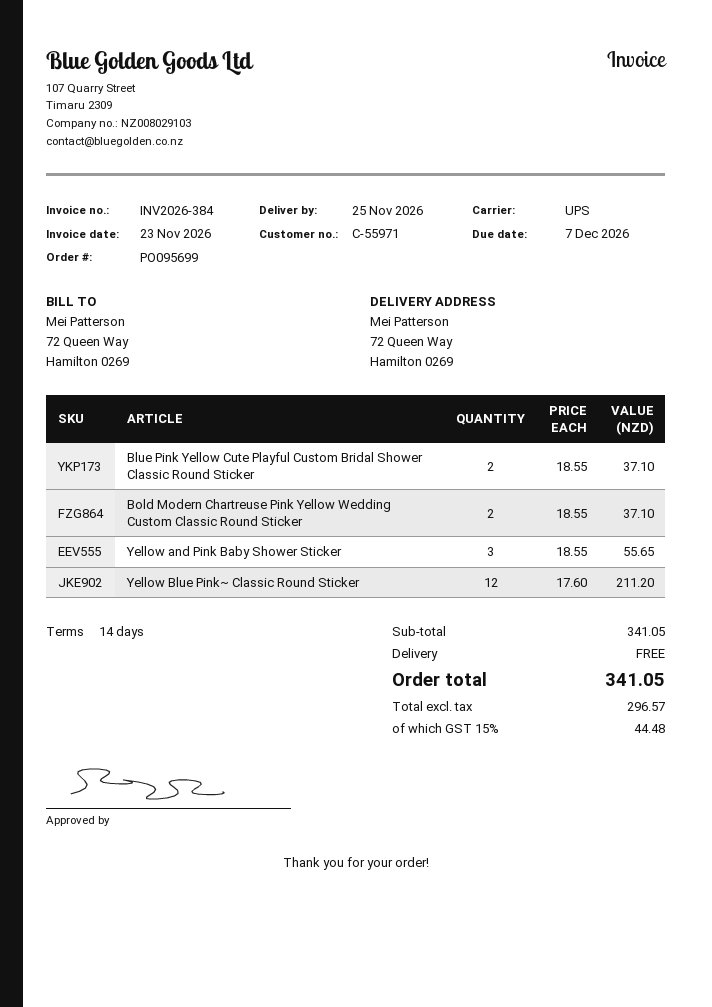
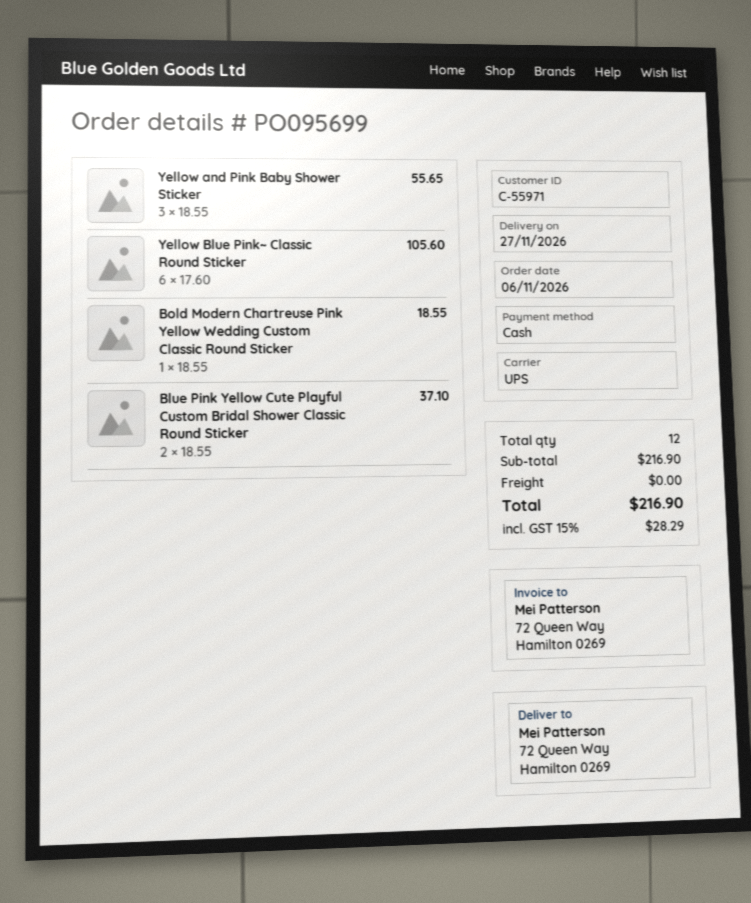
delivery date: 2026-11-25 -> 2026-11-27
Bold Modern Chartreuse Pink Yellow Wedding Custom Classic Round Sticker: 2 x 18.55 = 37.10 -> 1 x 18.55 = 18.55
Yellow Blue Pink~ Classic Round Sticker: 12 x 17.60 = 211.20 -> 6 x 17.60 = 105.60
subtotal: 341.05 -> 216.90
tax: 15% = 44.48 -> 15% = 28.29
total: 341.05 -> 216.90

